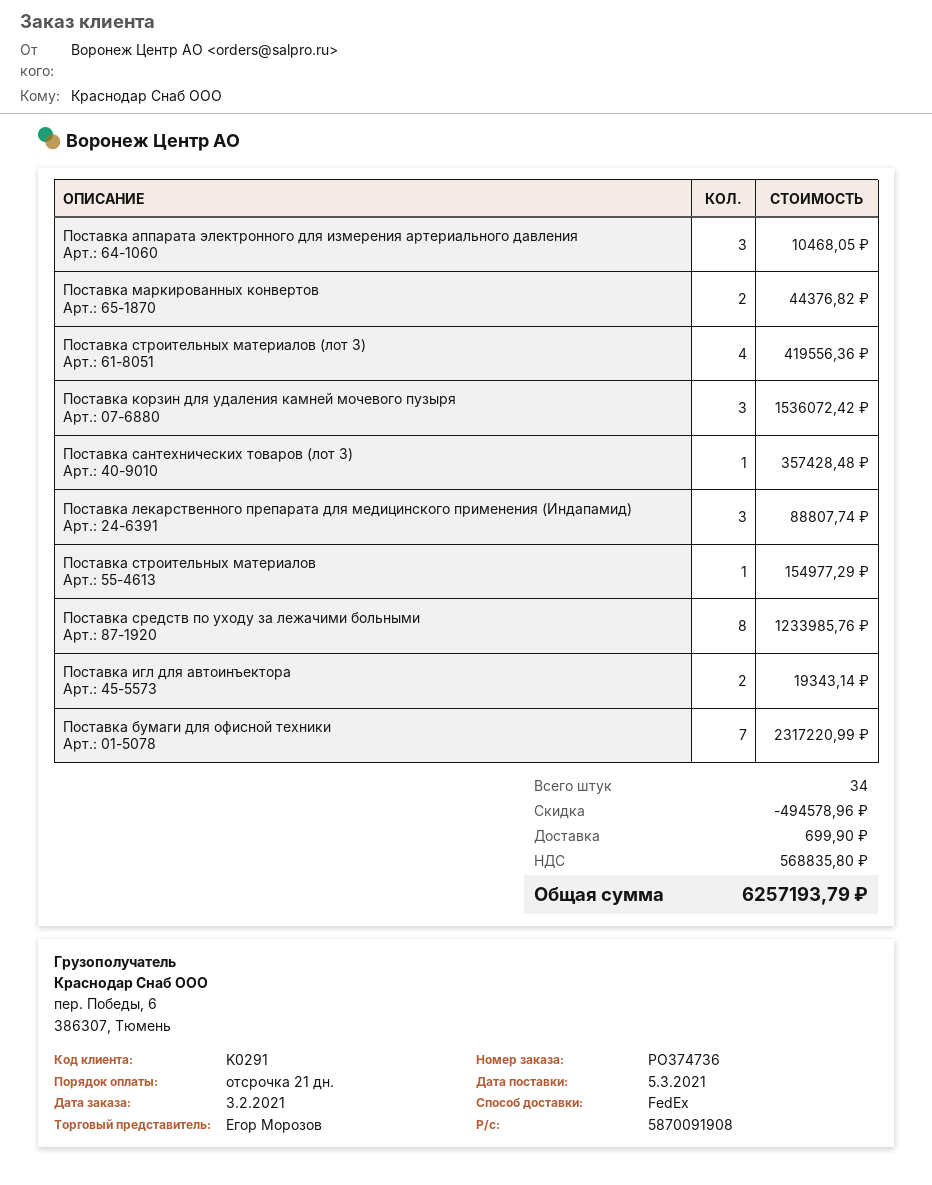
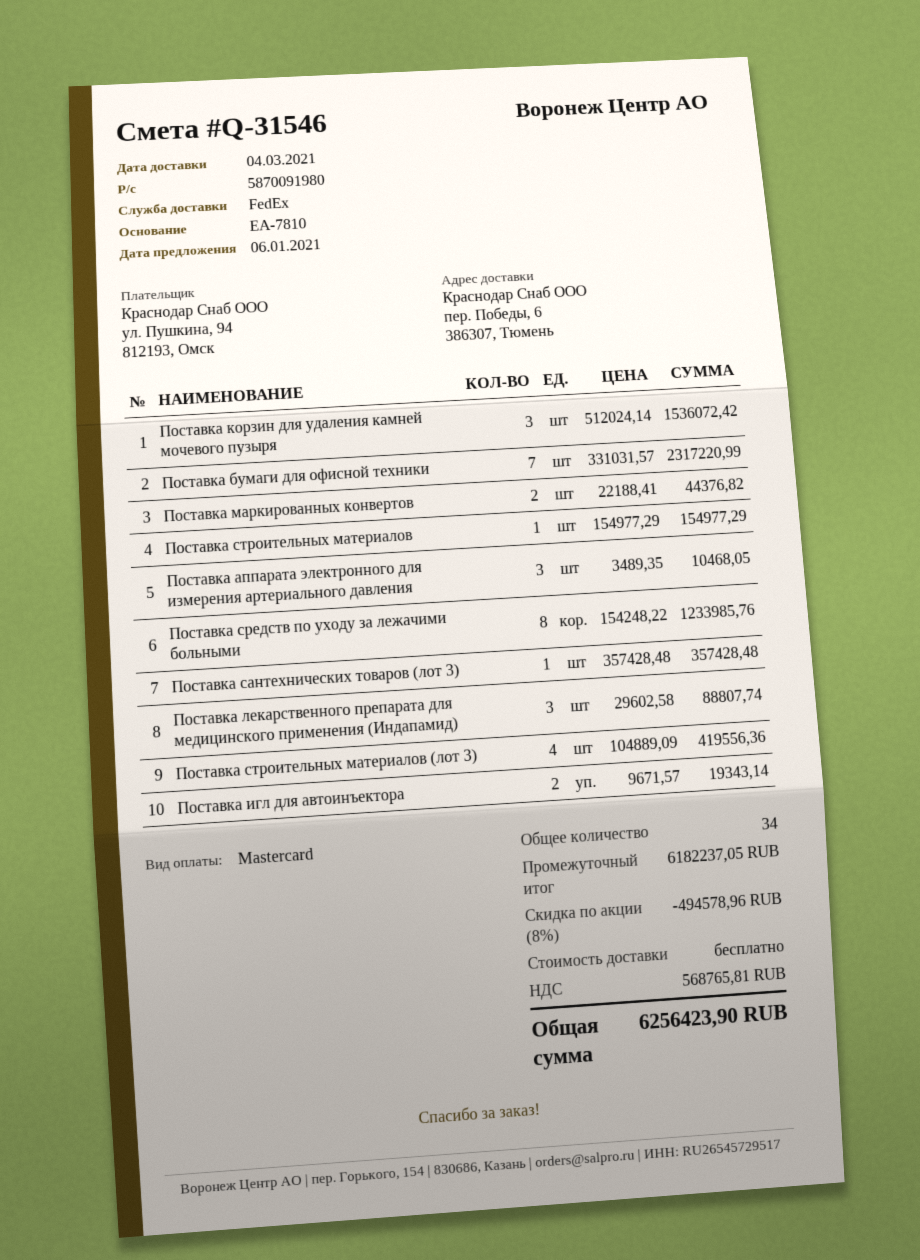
delivery date: 2021-03-05 -> 2021-03-04
bank account: 5870091908 -> 5870091980
shipping: 699.90 -> 0.00
tax: 568835.80 -> 568765.81
total: 6257193.79 -> 6256423.90

